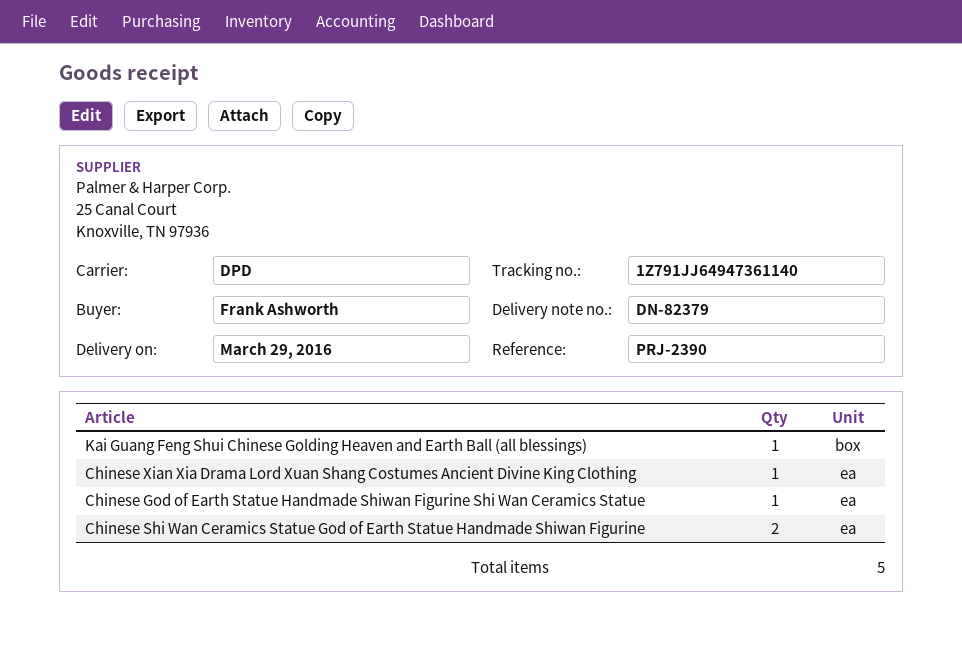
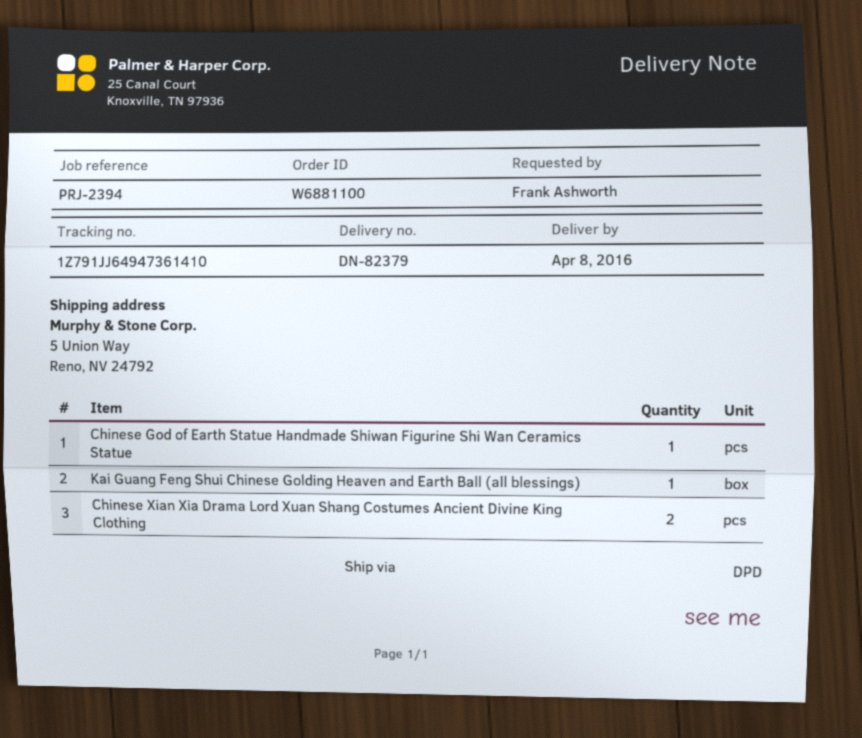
delivery date: 2016-03-29 -> 2016-04-08
reference: PRJ-2390 -> PRJ-2394
tracking number: 1Z791JJ64947361140 -> 1Z791JJ64947361410
Chinese Xian Xia Drama Lord Xuan Shang Costumes Ancient Divine King Clothing: 1 -> 2
Chinese Shi Wan Ceramics Statue God of Earth Statue Handmade Shiwan Figurine: 2 -> none

